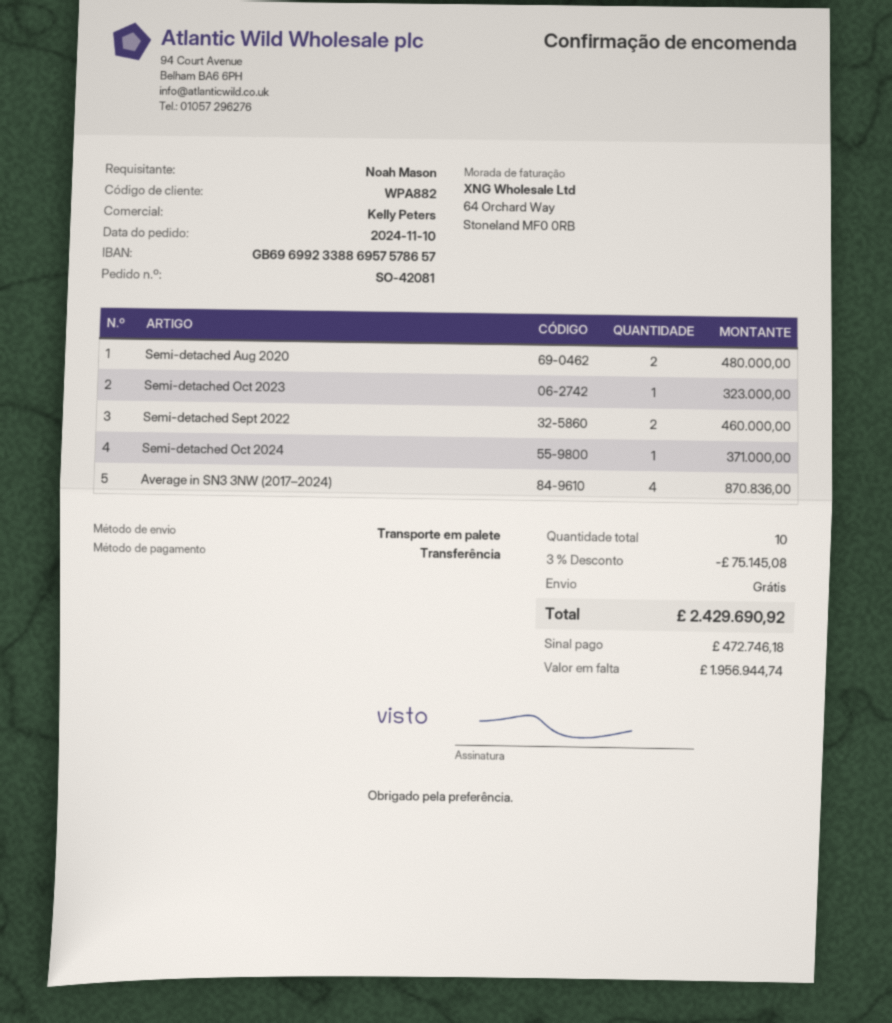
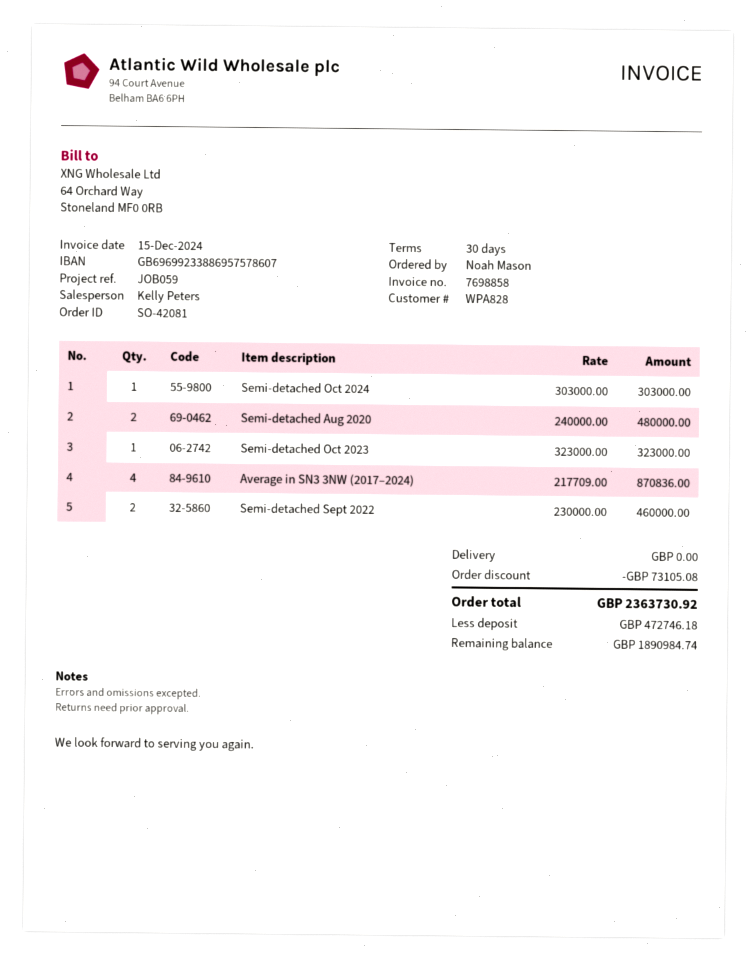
customer number: WPA882 -> WPA828
bank account: GB69699233886957578657 -> GB69699233886957578607
Semi-detached Oct 2024: 1 for 371000.00 -> 1 for 303000.00
discount: 75145.08 -> 73105.08
total: 2429690.92 -> 2363730.92
balance: 1956944.74 -> 1890984.74

